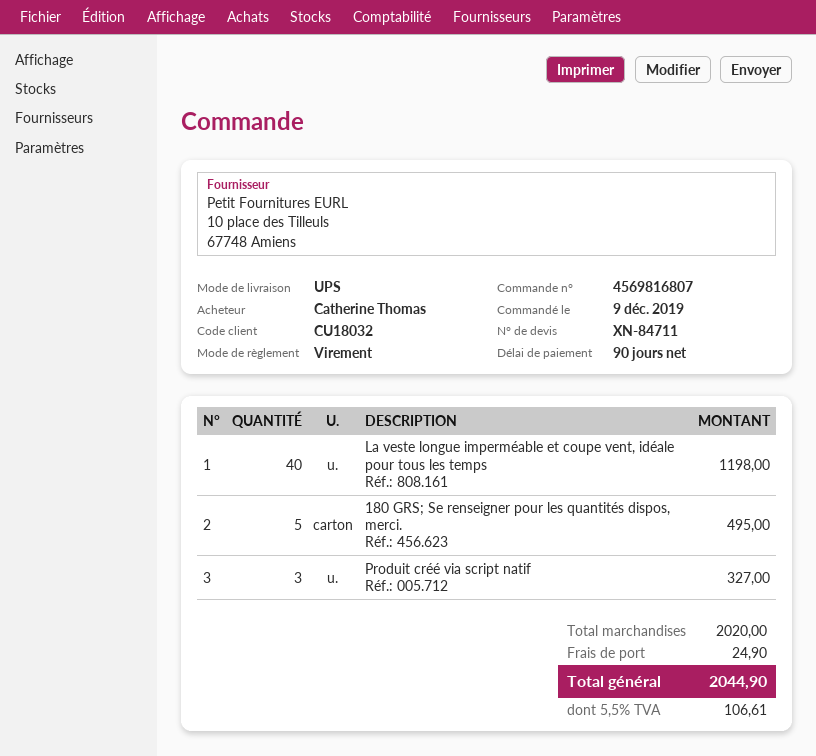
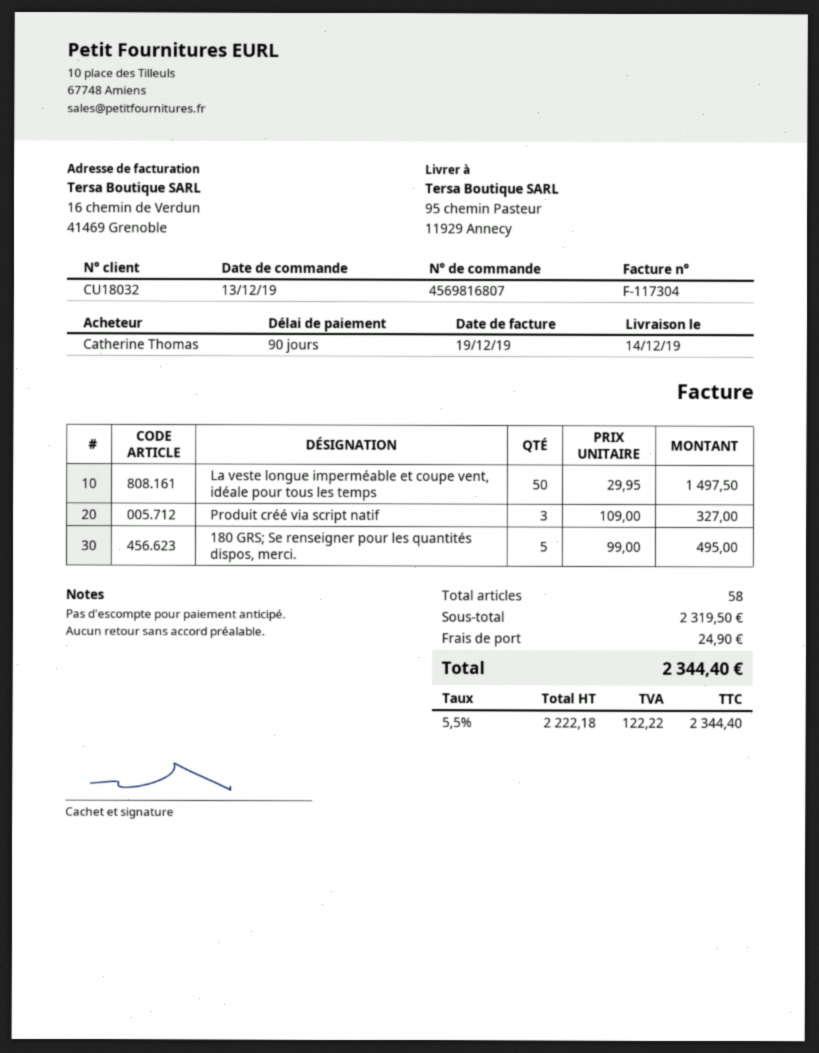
order date: 2019-12-09 -> 2019-12-13
La veste longue imperméable et coupe vent, idéale pour tous les temps: 40 for 1198.00 -> 50 for 1497.50
subtotal: 2020.00 -> 2319.50
tax: 5.5% = 106.61 -> 5.5% = 122.22
total: 2044.90 -> 2344.40

